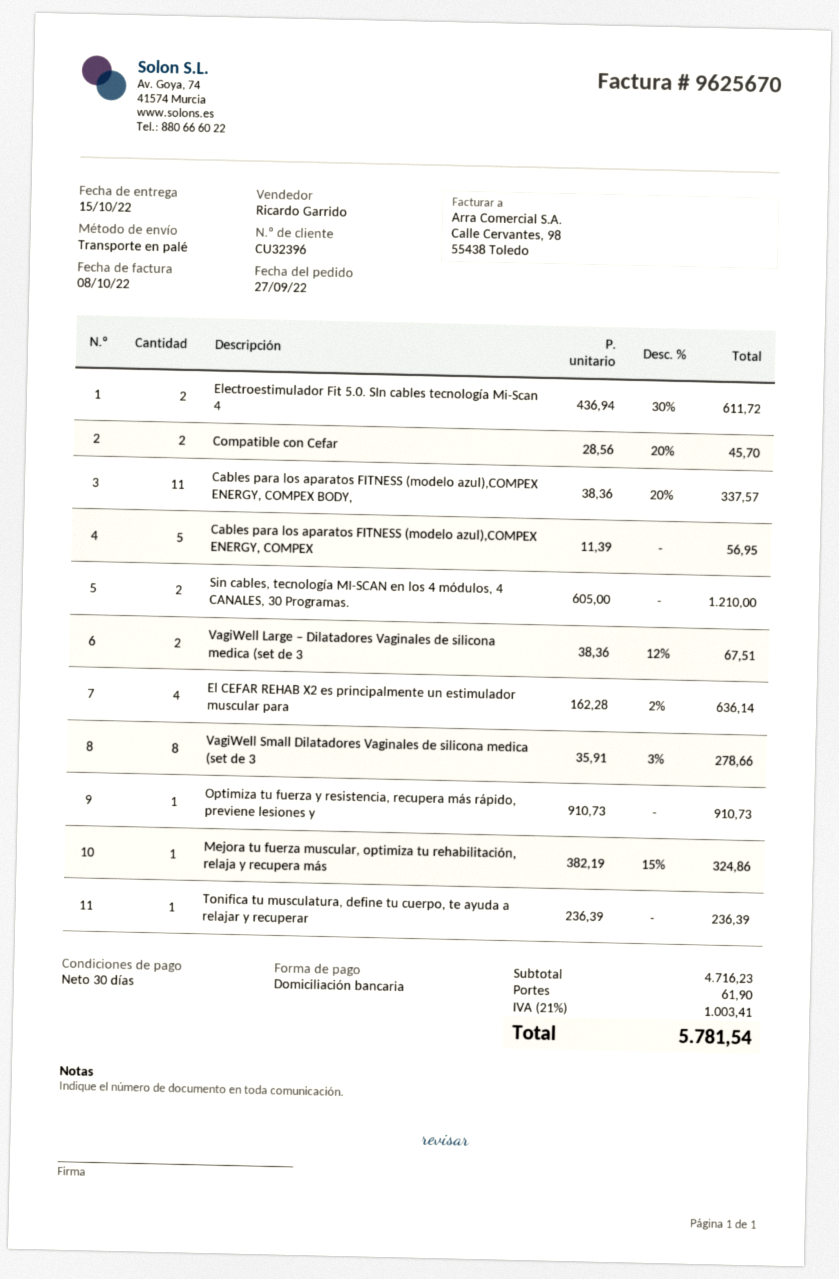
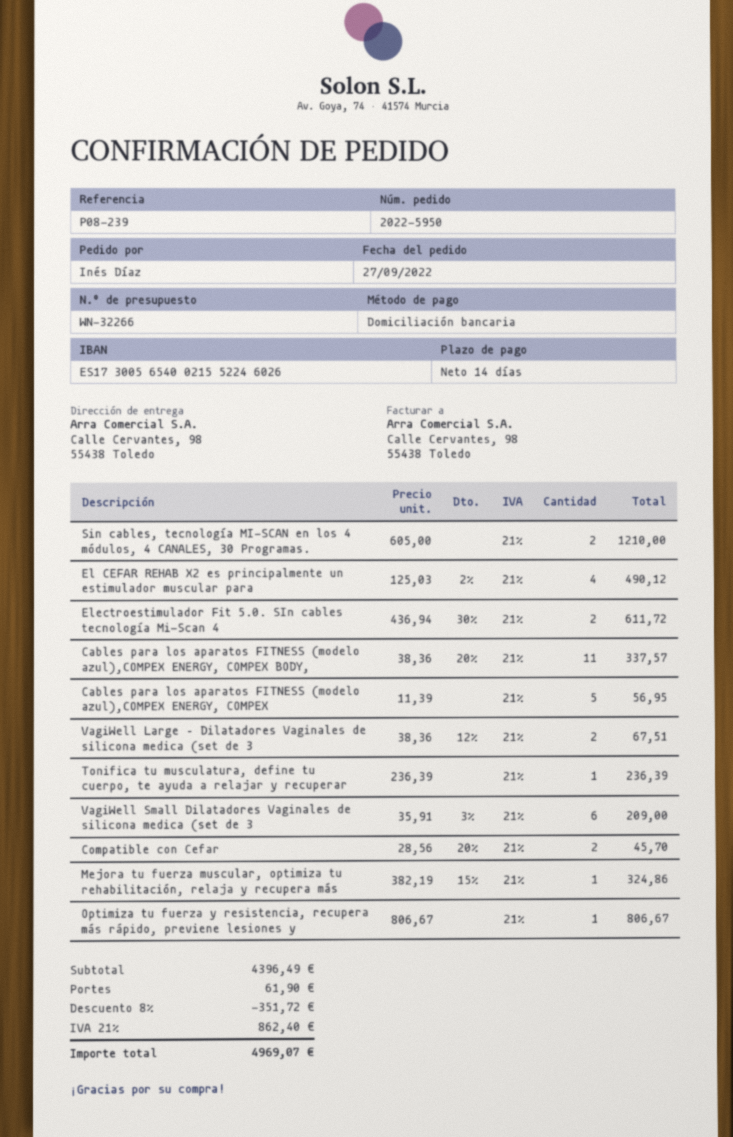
payment terms: 30 days -> 14 days
El CEFAR REHAB X2 es principalmente un estimulador muscular para: 4 x 162.28 - 2% = 636.14 -> 4 x 125.03 - 2% = 490.12
VagiWell Small Dilatadores Vaginales de silicona medica (set de 3: 8 x 35.91 - 3% = 278.66 -> 6 x 35.91 - 3% = 209.00
Optimiza tu fuerza y resistencia, recupera más rápido, previene lesiones y: 1 x 910.73 = 910.73 -> 1 x 806.67 = 806.67
subtotal: 4716.23 -> 4396.49
discount: none -> 8% = 351.72
tax: 21% = 1003.41 -> 21% = 862.40
total: 5781.54 -> 4969.07

